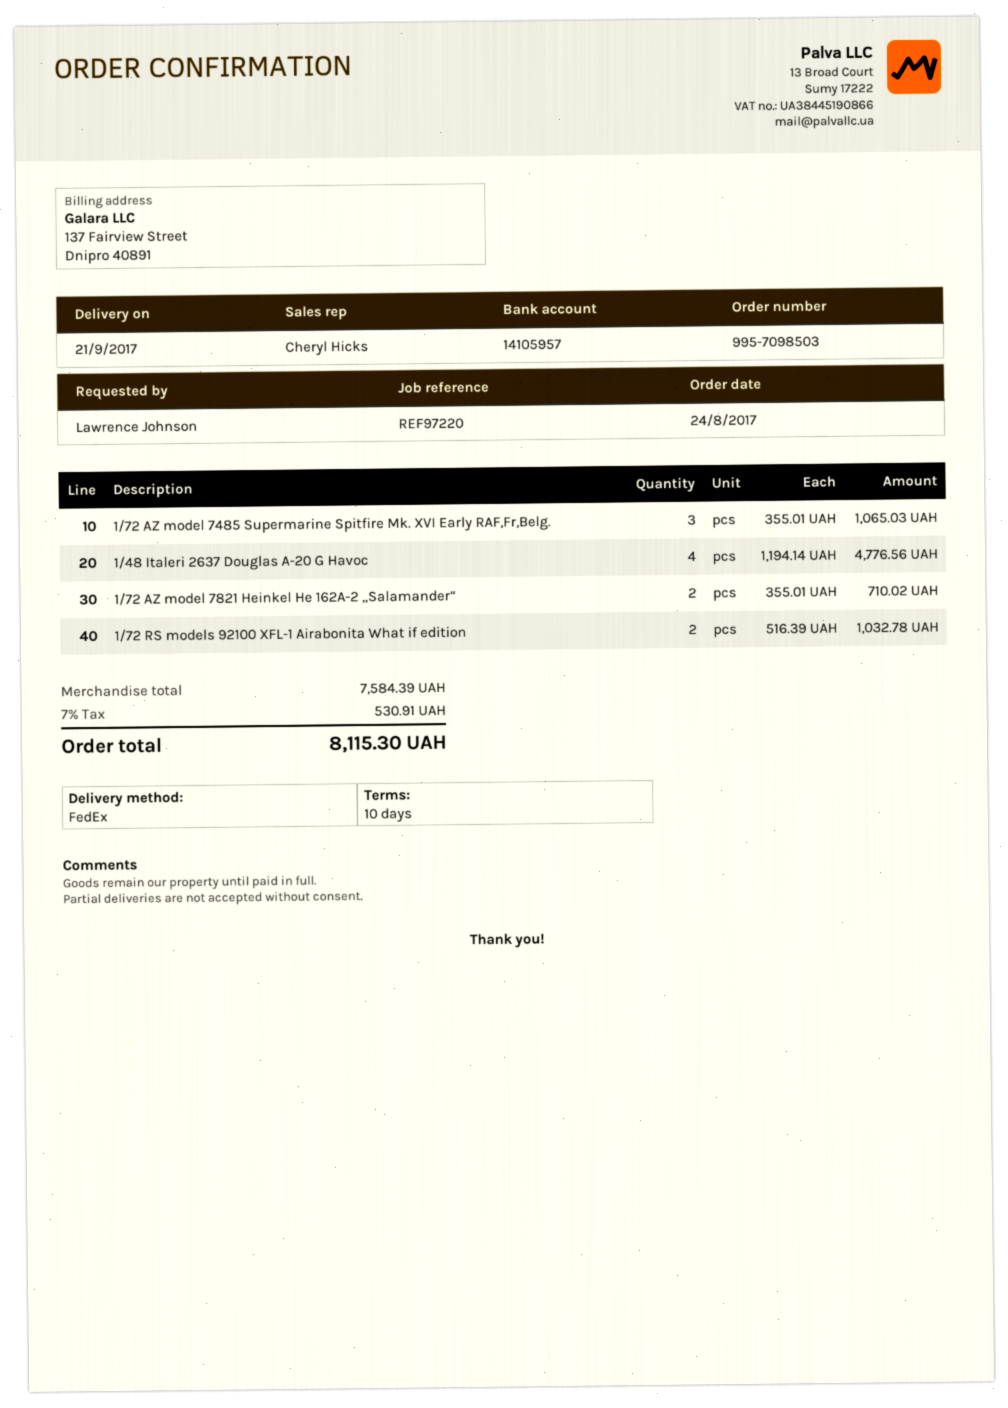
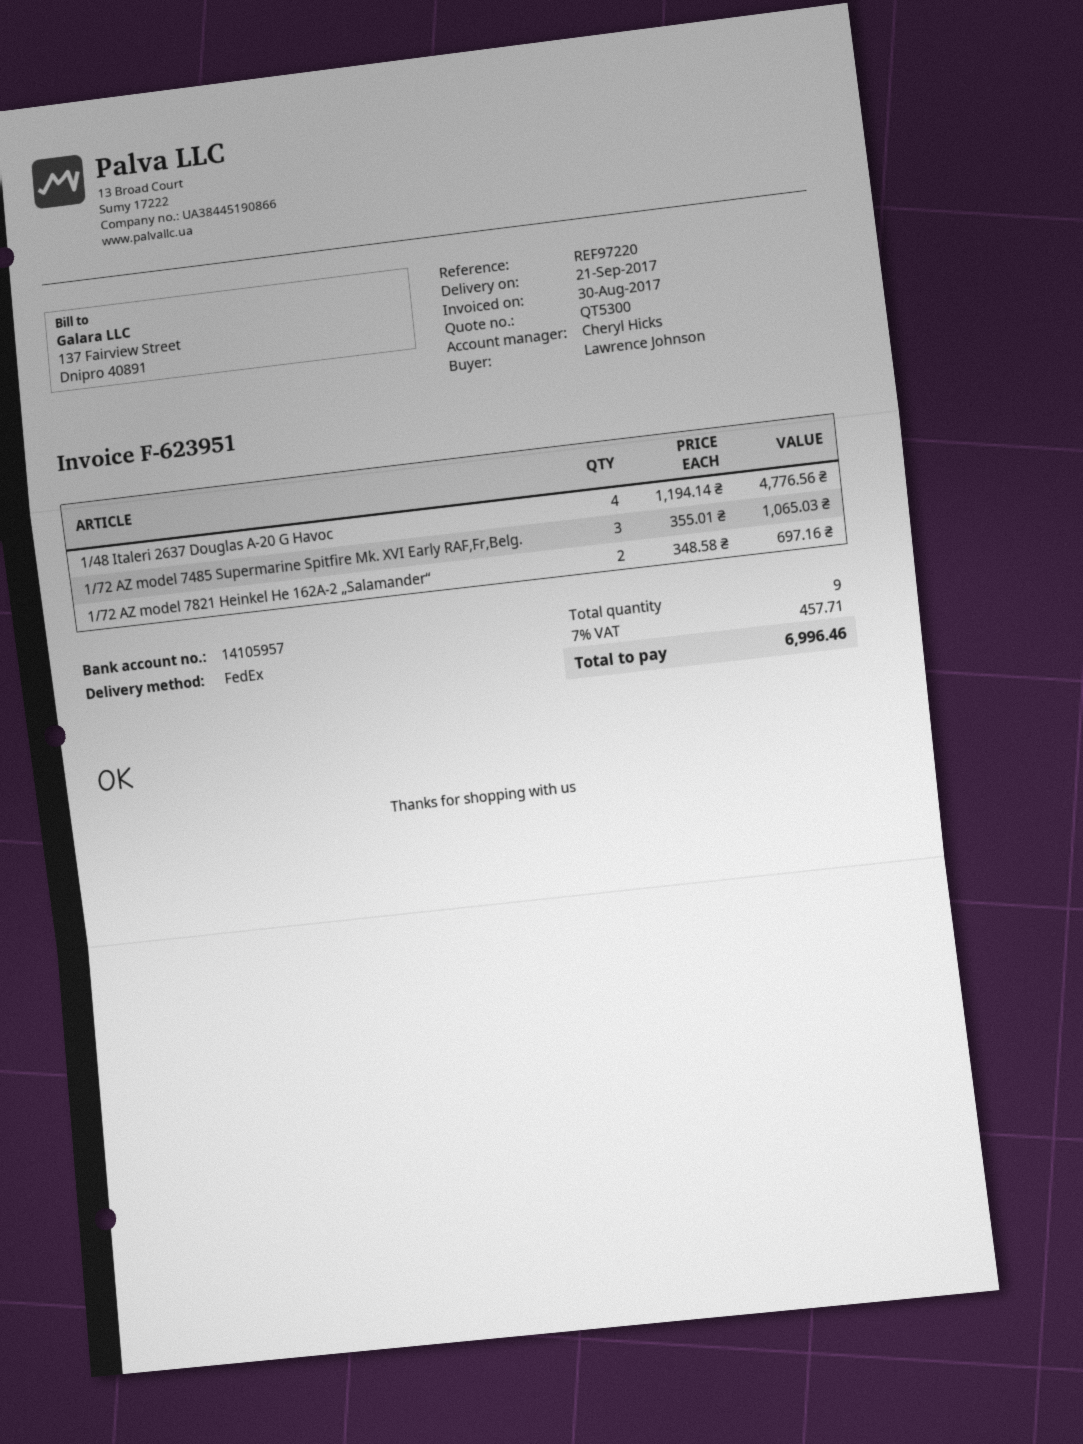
1/72 AZ model 7821 Heinkel He 162A-2 „Salamander“: 2 x 355.01 = 710.02 -> 2 x 348.58 = 697.16
1/72 RS models 92100 XFL-1 Airabonita What if edition: 2 x 516.39 = 1032.78 -> none
tax: 7% = 530.91 -> 7% = 457.71
total: 8115.30 -> 6996.46

